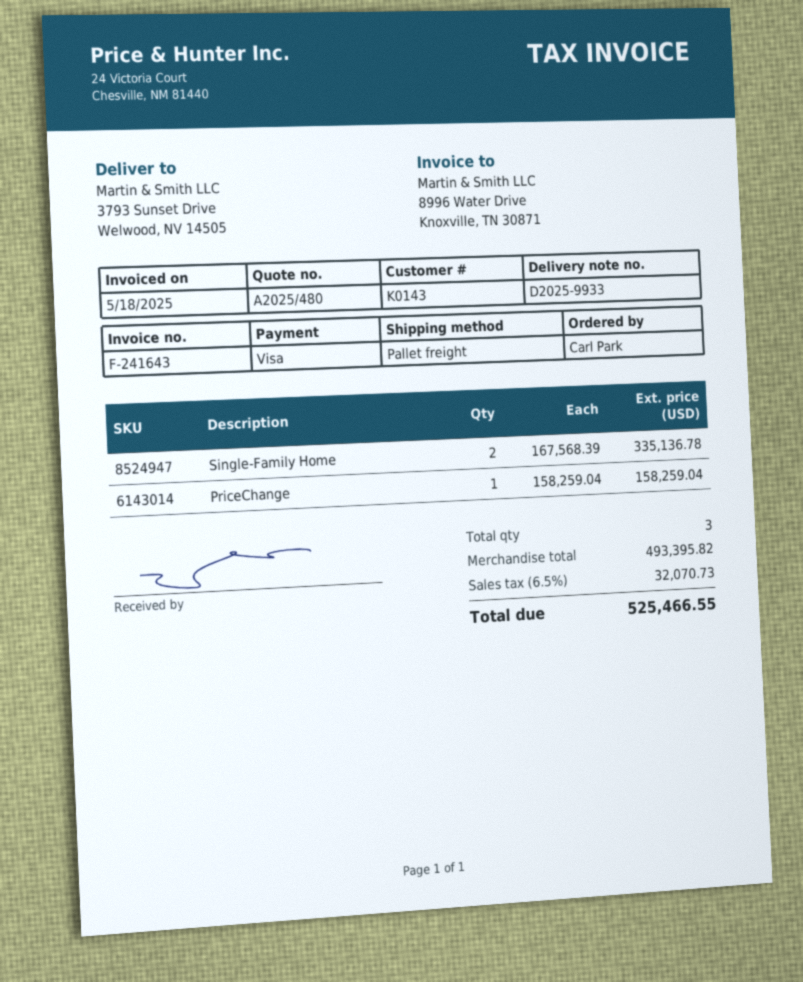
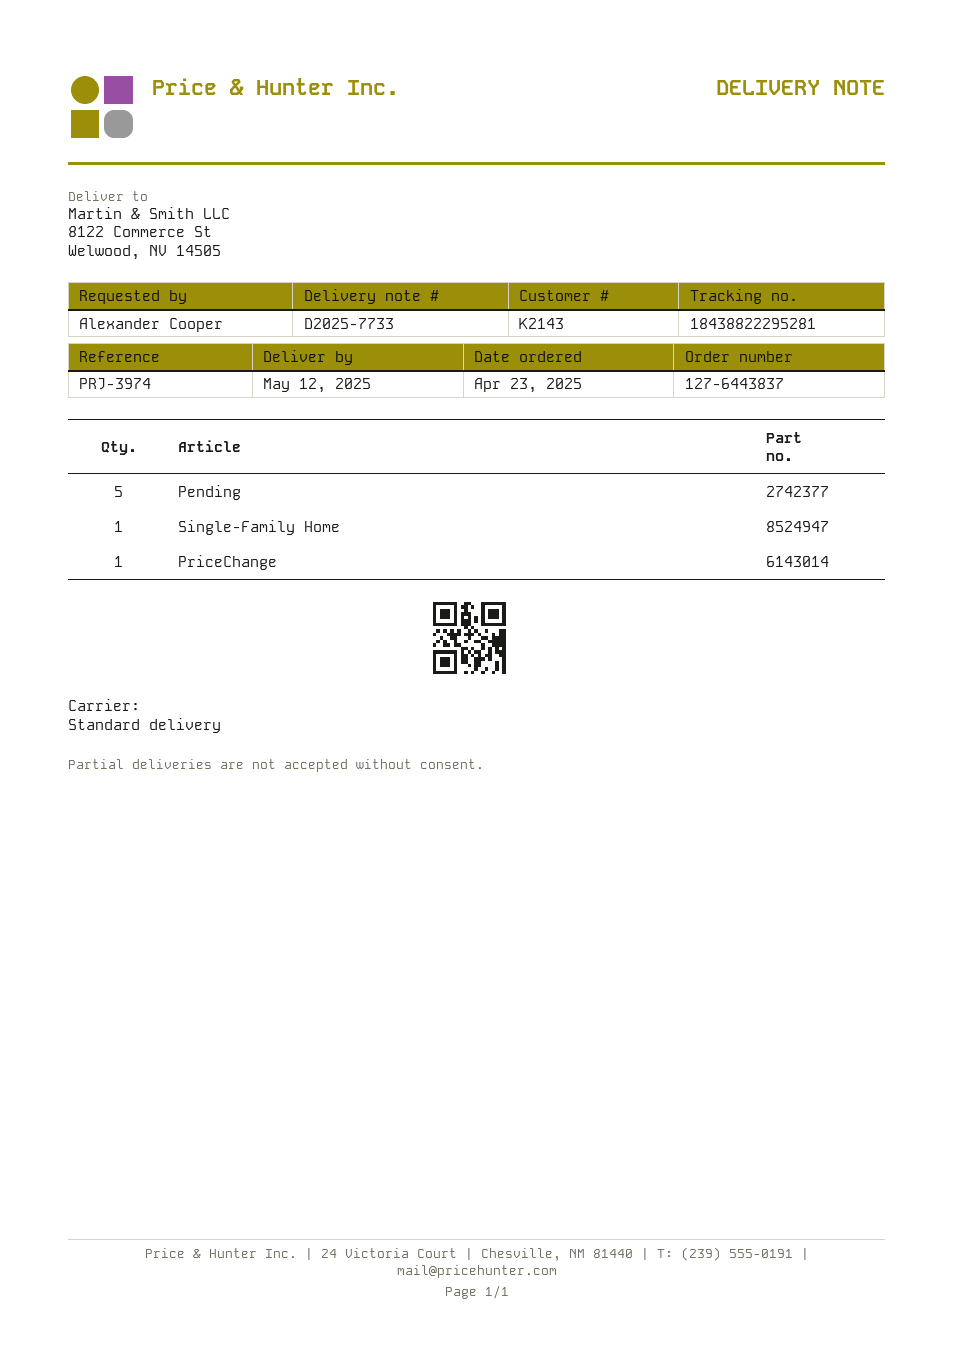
delivery note number: D2025-9933 -> D2025-7733
customer number: K0143 -> K2143
ordered by: Carl Park -> Alexander Cooper
shipping method: pallet freight -> standard
ship to: 3793 Sunset Drive, Welwood, NV 14505 -> 8122 Commerce St, Welwood, NV 14505
Single-Family Home: 2 -> 1
Pending: none -> 5

